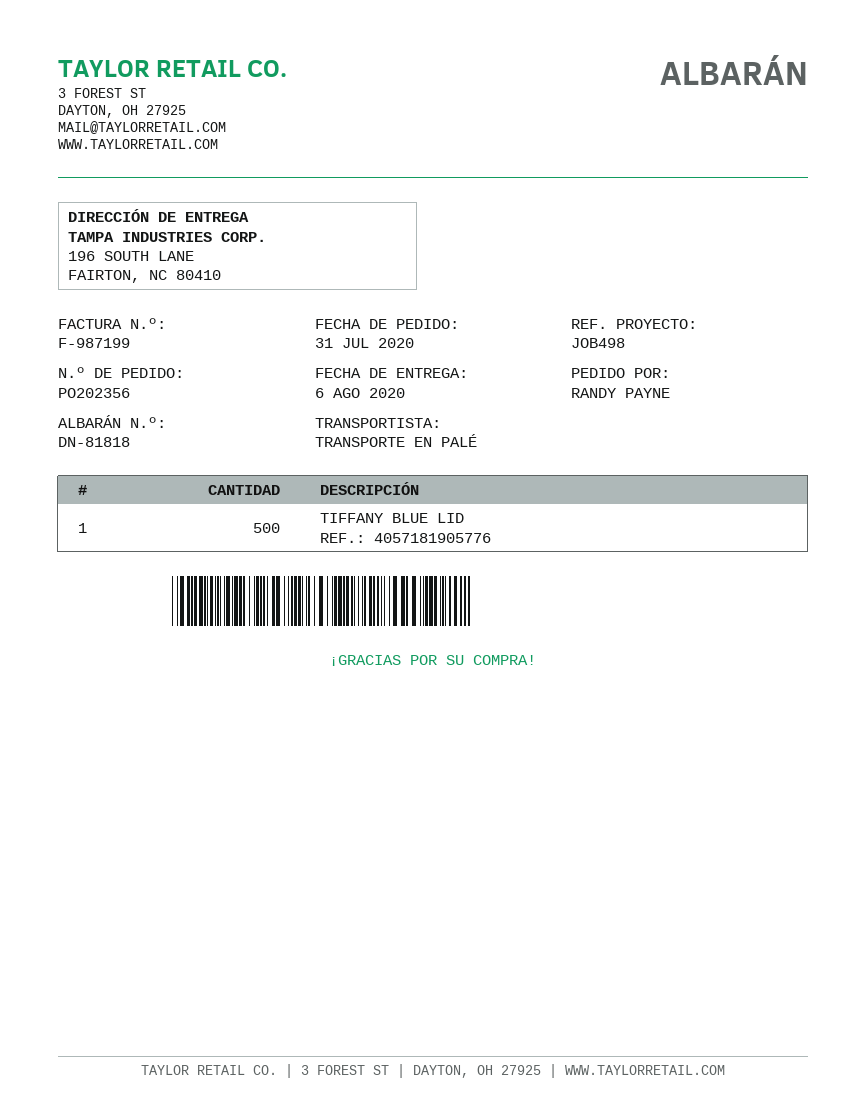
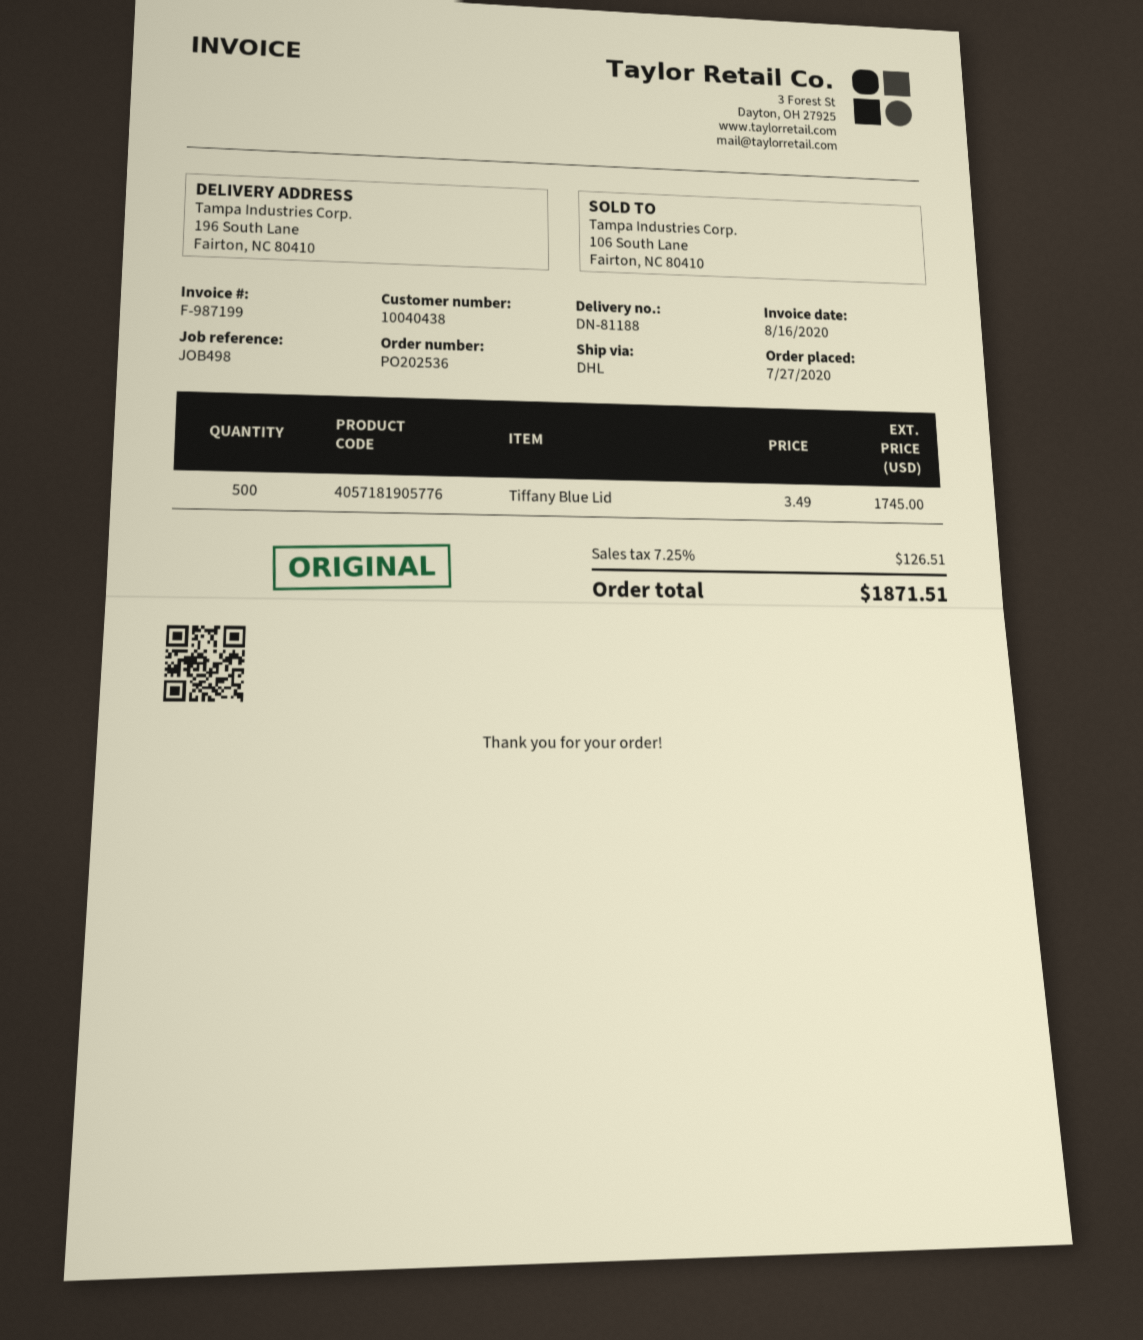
order number: PO202356 -> PO202536
order date: 2020-07-31 -> 2020-07-27
delivery note number: DN-81818 -> DN-81188
shipping method: pallet freight -> DHL

